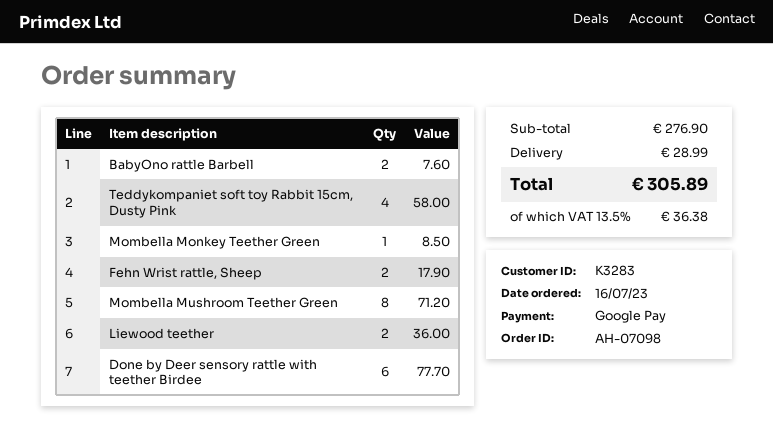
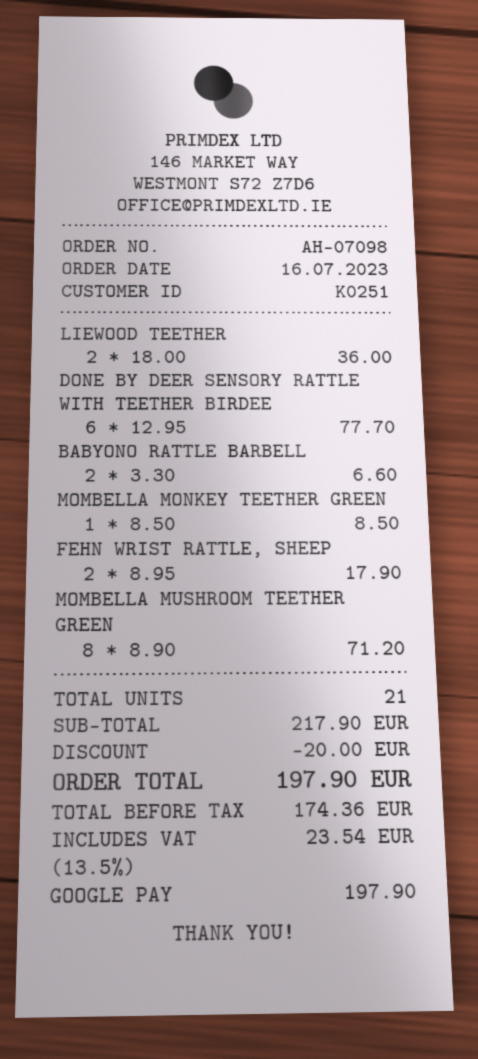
customer number: K3283 -> K0251
BabyOno rattle Barbell: 2 for 7.60 -> 2 for 6.60
Teddykompaniet soft toy Rabbit 15cm, Dusty Pink: 4 for 58.00 -> none
subtotal: 276.90 -> 217.90
discount: none -> 20.00
shipping: 28.99 -> none
tax: 13.5% = 36.38 -> 13.5% = 23.54
total: 305.89 -> 197.90

